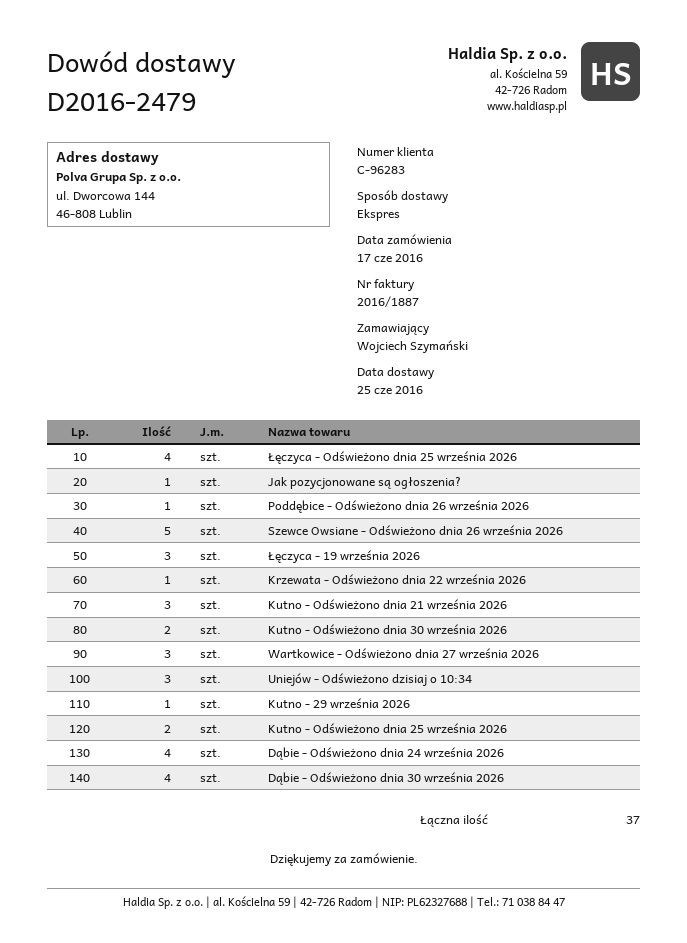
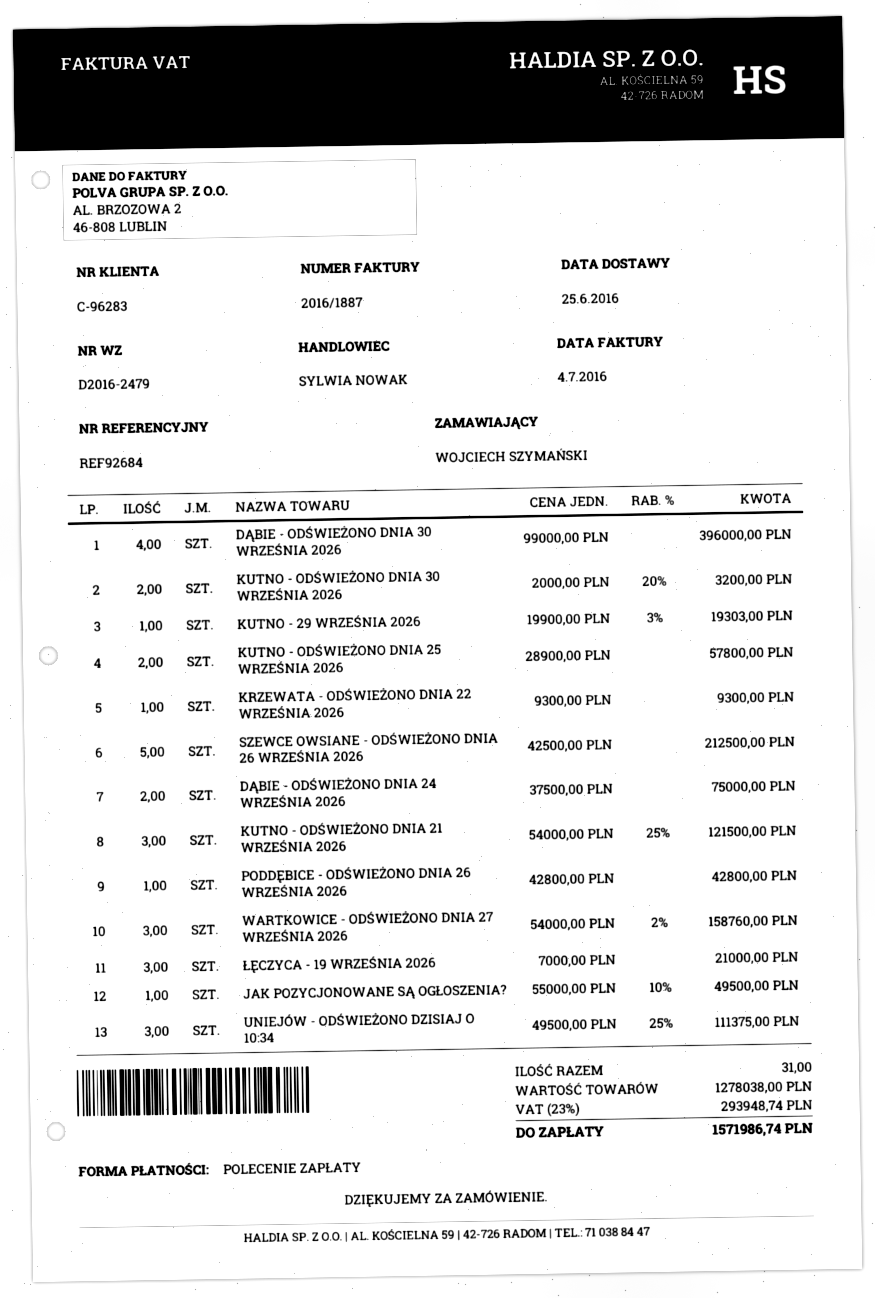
Łęczyca - Odświeżono dnia 25 września 2026: 4 -> none
Dąbie - Odświeżono dnia 24 września 2026: 4 -> 2
total quantity: 37 -> 31

